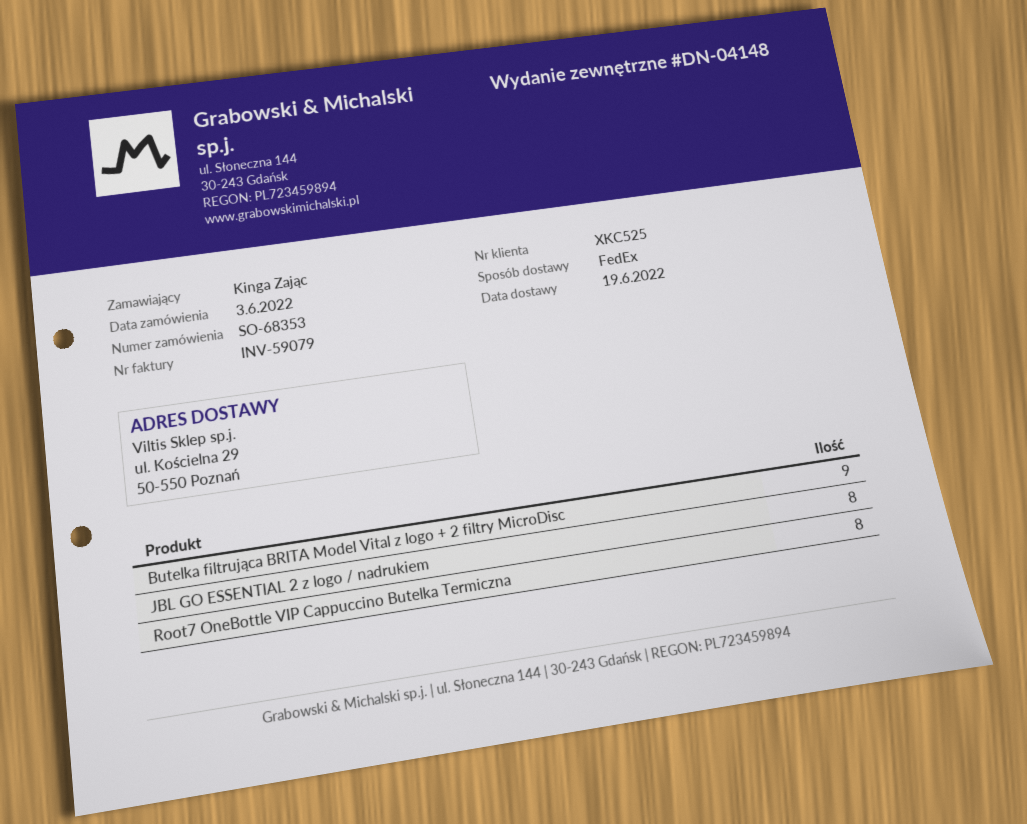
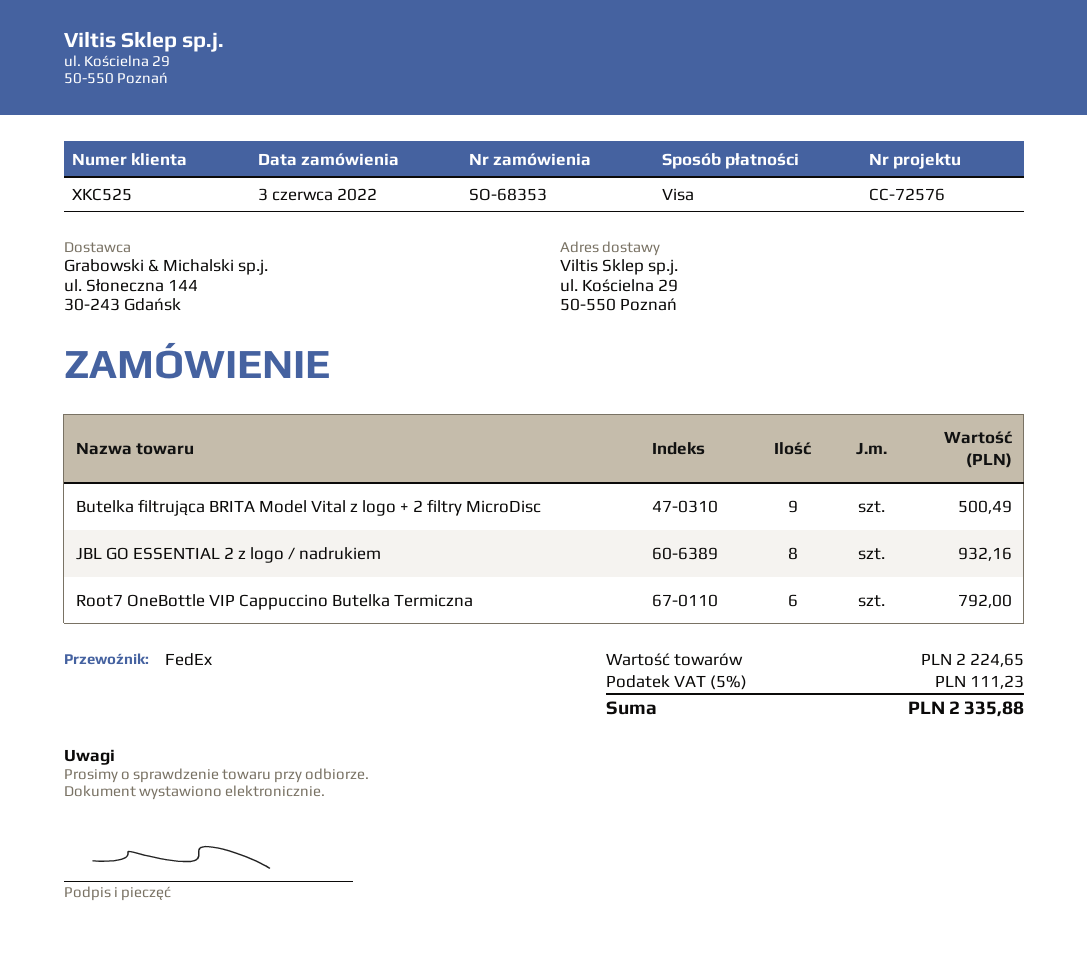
Root7 OneBottle VIP Cappuccino Butelka Termiczna: 8 -> 6

